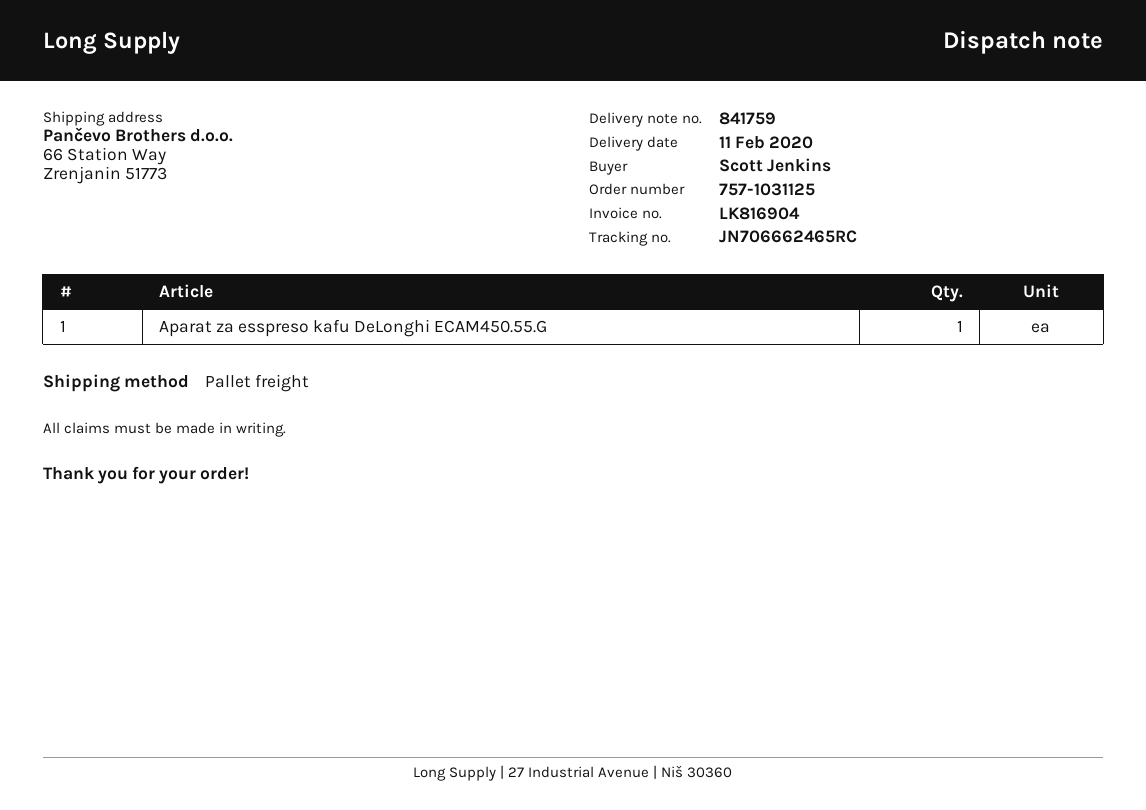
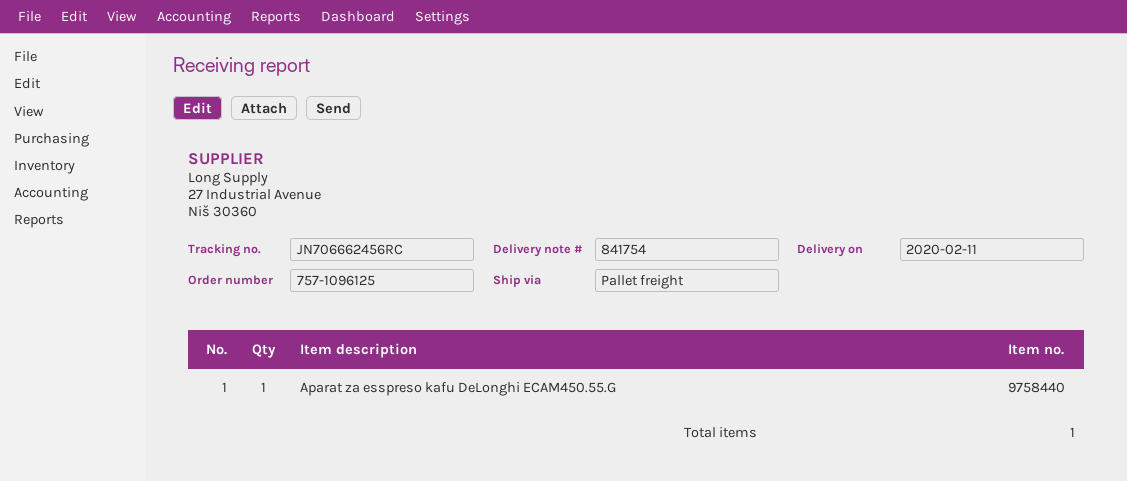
order number: 757-1031125 -> 757-1096125
delivery note number: 841759 -> 841754
tracking number: JN706662465RC -> JN706662456RC

